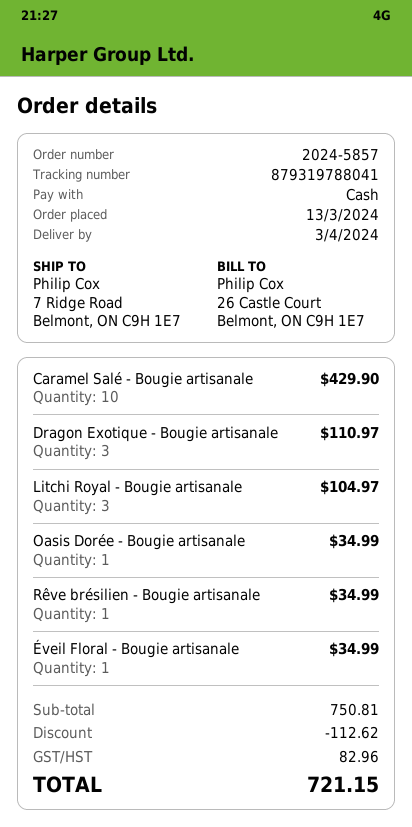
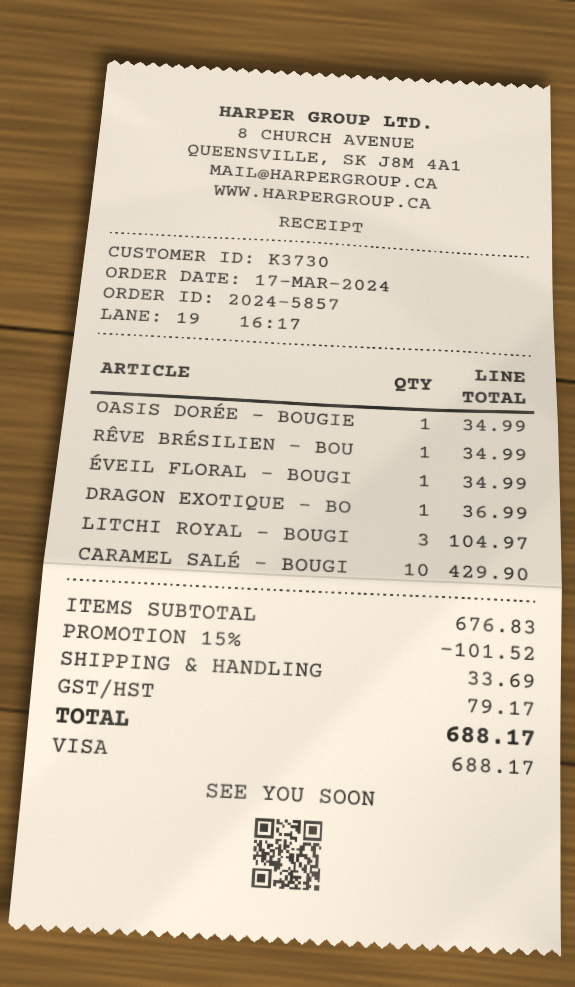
order date: 2024-03-13 -> 2024-03-17
payment method: cash -> Visa
Dragon Exotique - Bougie artisanale: 3 for 110.97 -> 1 for 36.99
subtotal: 750.81 -> 676.83
discount: 112.62 -> 101.52
shipping: none -> 33.69
tax: 82.96 -> 79.17
total: 721.15 -> 688.17

